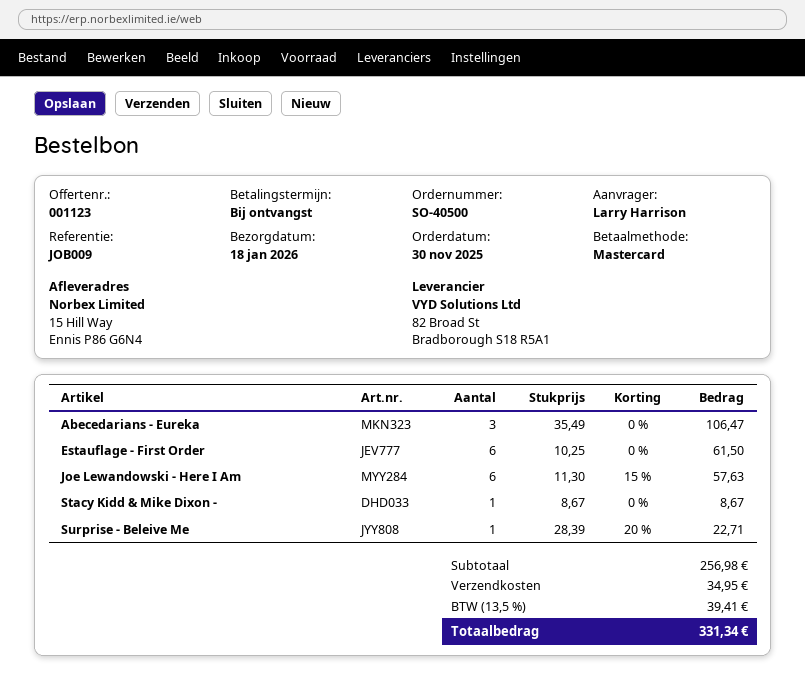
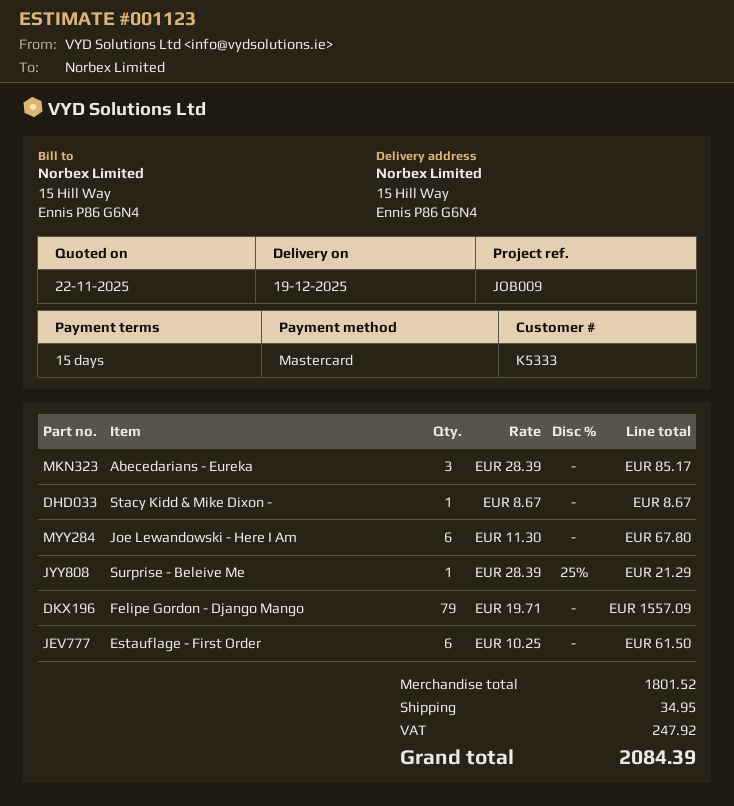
delivery date: 2026-01-18 -> 2025-12-19
payment terms: on receipt -> 15 days
Abecedarians - Eureka: 3 x 35.49 = 106.47 -> 3 x 28.39 = 85.17
Joe Lewandowski - Here I Am: 6 x 11.30 - 15% = 57.63 -> 6 x 11.30 = 67.80
Surprise - Beleive Me: 1 x 28.39 - 20% = 22.71 -> 1 x 28.39 - 25% = 21.29
Felipe Gordon - Django Mango: none -> 79 x 19.71 = 1557.09
subtotal: 256.98 -> 1801.52
tax: 39.41 -> 247.92
total: 331.34 -> 2084.39

